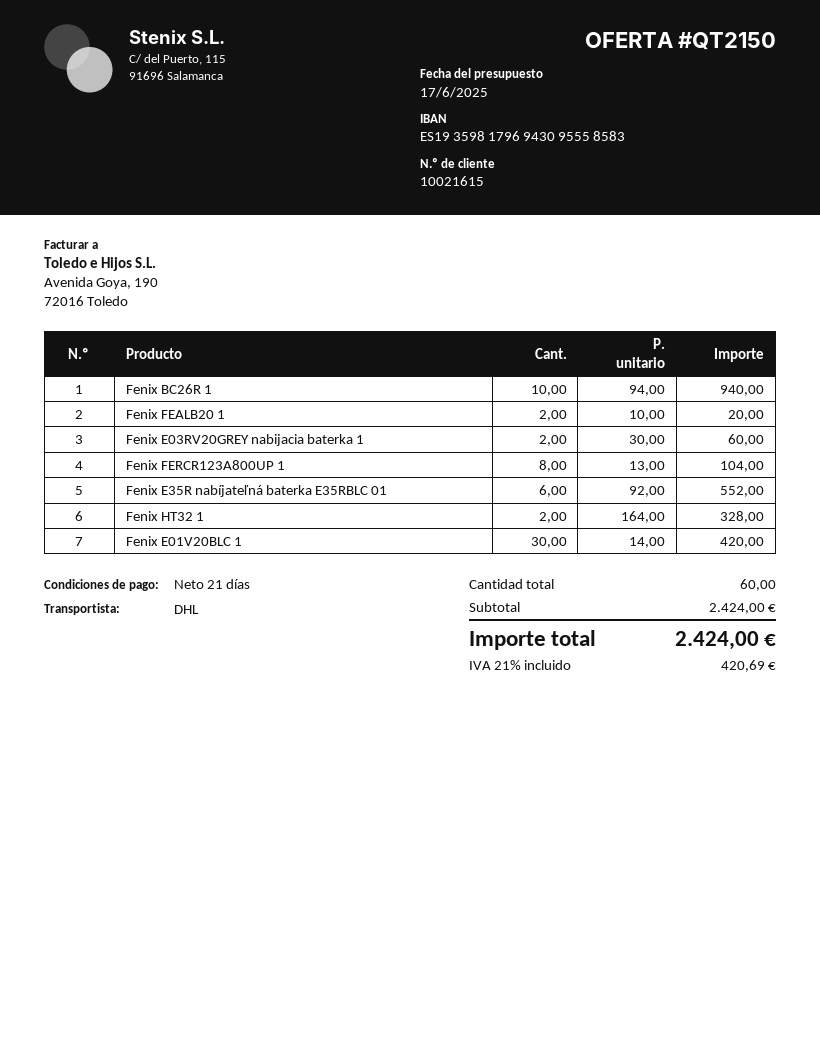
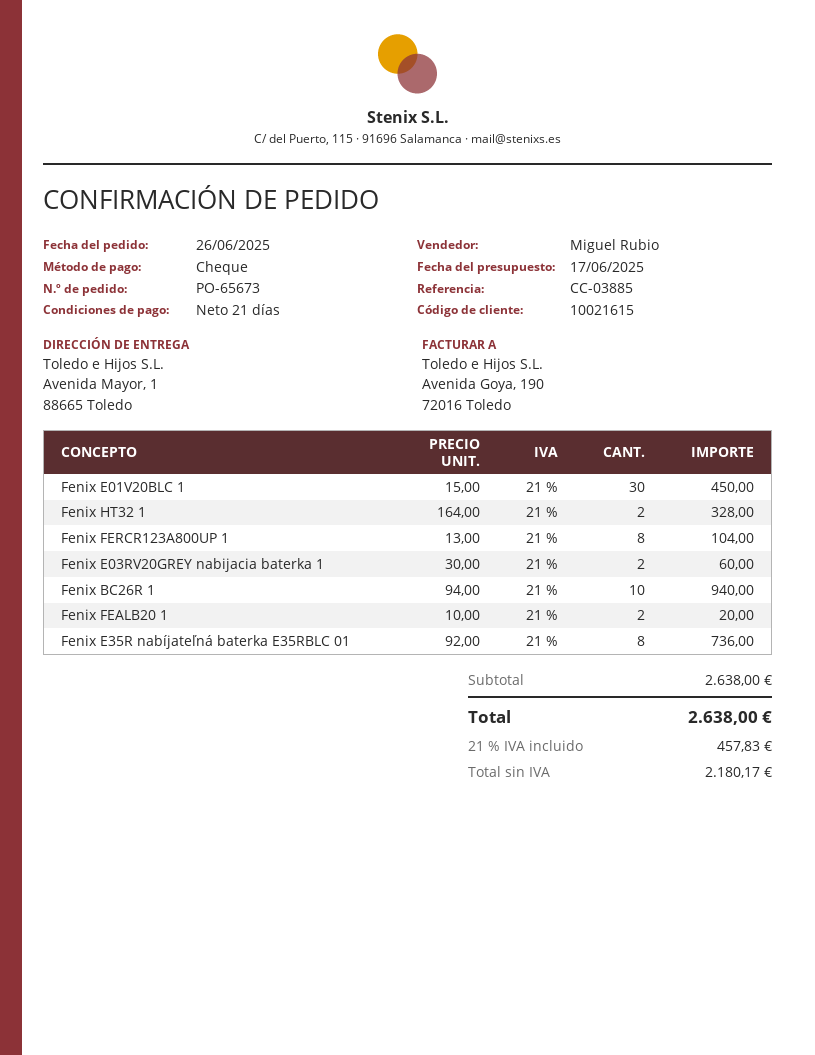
Fenix E35R nabíjateľná baterka E35RBLC 01: 6 x 92.00 = 552.00 -> 8 x 92.00 = 736.00
Fenix E01V20BLC 1: 30 x 14.00 = 420.00 -> 30 x 15.00 = 450.00
subtotal: 2424.00 -> 2638.00
tax: 21% = 420.69 -> 21% = 457.83
total: 2424.00 -> 2638.00

